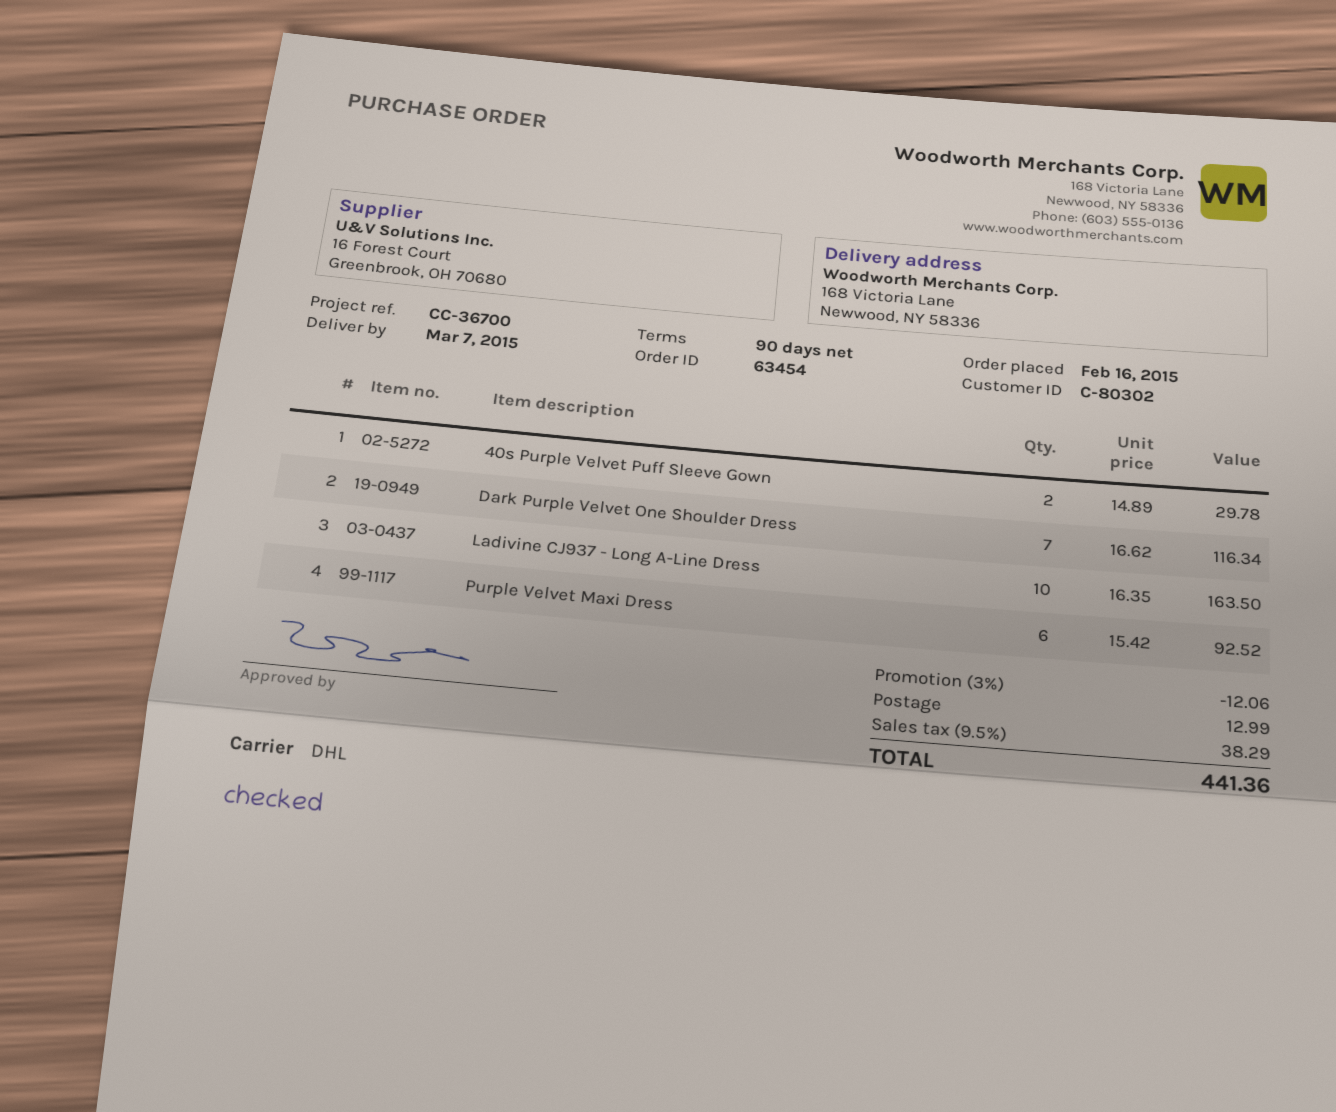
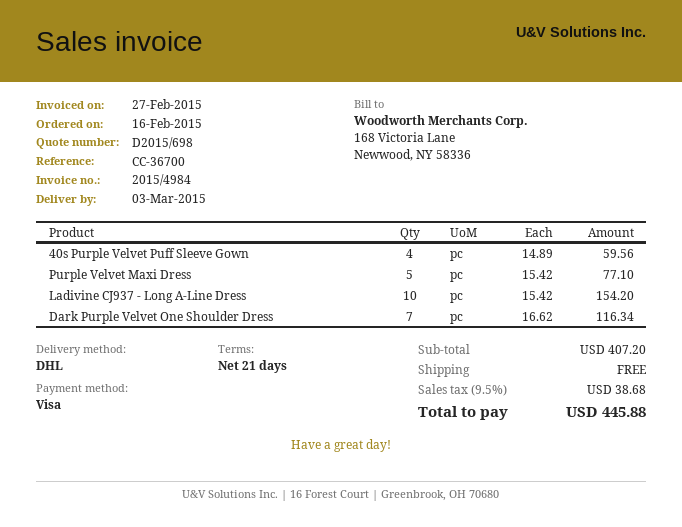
delivery date: 2015-03-07 -> 2015-03-03
payment terms: 90 days -> 21 days
40s Purple Velvet Puff Sleeve Gown: 2 x 14.89 = 29.78 -> 4 x 14.89 = 59.56
Ladivine CJ937 - Long A-Line Dress: 10 x 16.35 = 163.50 -> 10 x 15.42 = 154.20
Purple Velvet Maxi Dress: 6 x 15.42 = 92.52 -> 5 x 15.42 = 77.10
discount: 3% = 12.06 -> none
shipping: 12.99 -> 0.00
tax: 9.5% = 38.29 -> 9.5% = 38.68
total: 441.36 -> 445.88

